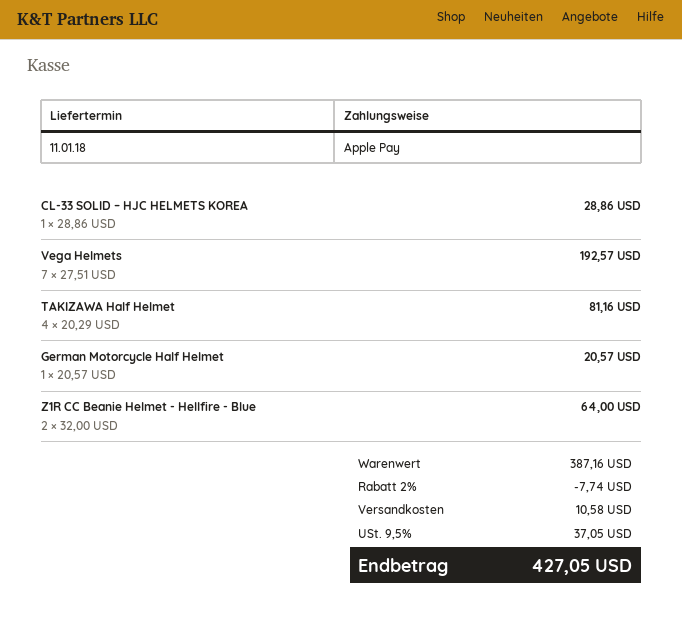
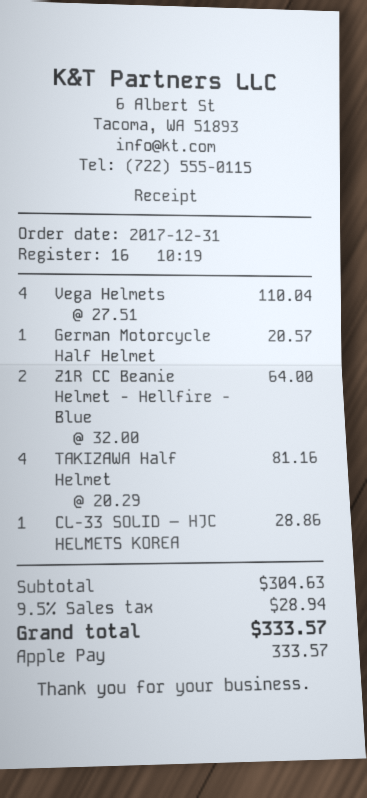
Vega Helmets: 7 x 27.51 = 192.57 -> 4 x 27.51 = 110.04
subtotal: 387.16 -> 304.63
discount: 2% = 7.74 -> none
shipping: 10.58 -> none
tax: 9.5% = 37.05 -> 9.5% = 28.94
total: 427.05 -> 333.57

